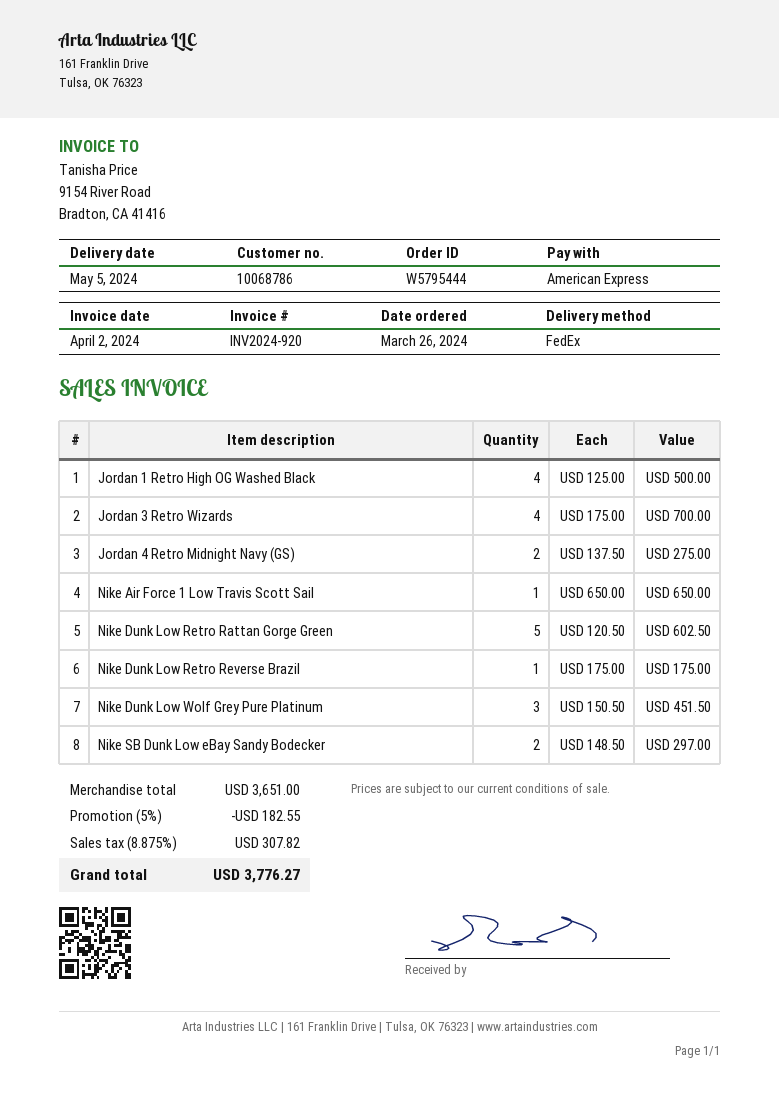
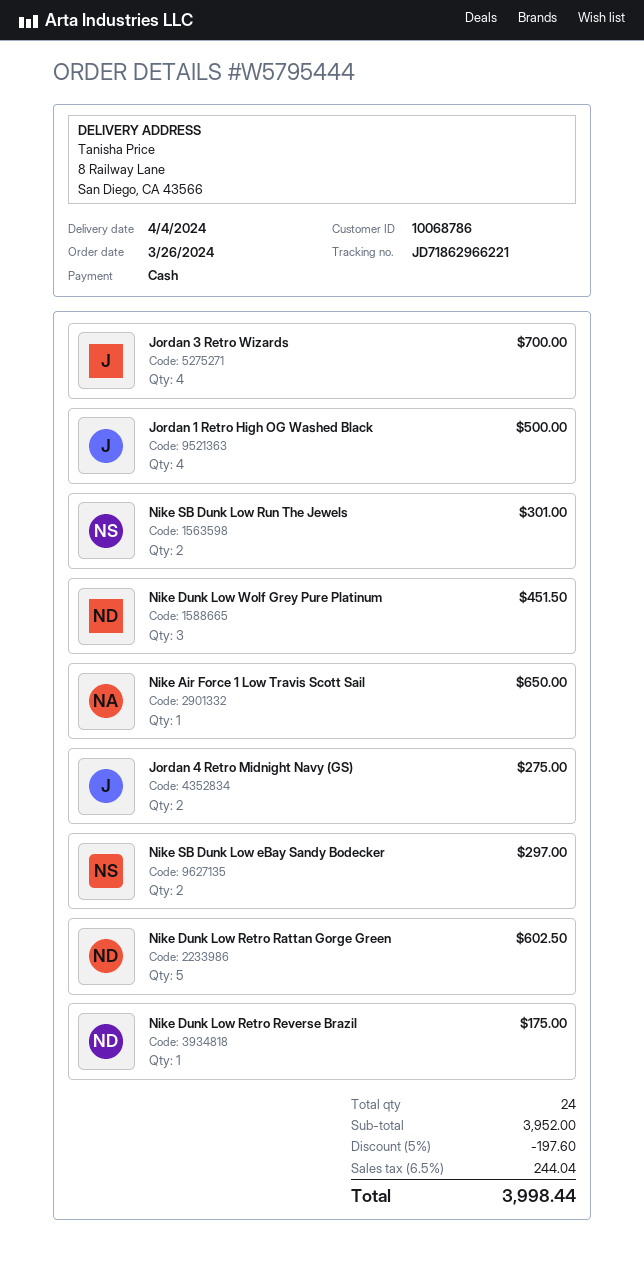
delivery date: 2024-05-05 -> 2024-04-04
payment method: American Express -> cash
Nike SB Dunk Low Run The Jewels: none -> 2 for 301.00
subtotal: 3651.00 -> 3952.00
discount: 5% = 182.55 -> 5% = 197.60
tax: 8.875% = 307.82 -> 6.5% = 244.04
total: 3776.27 -> 3998.44

